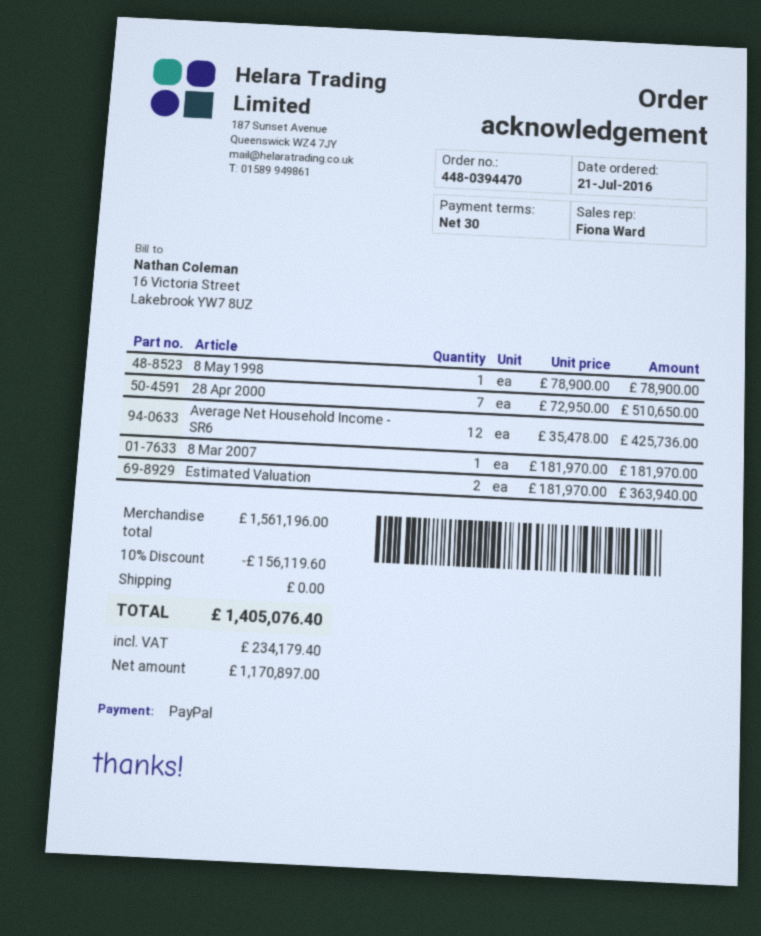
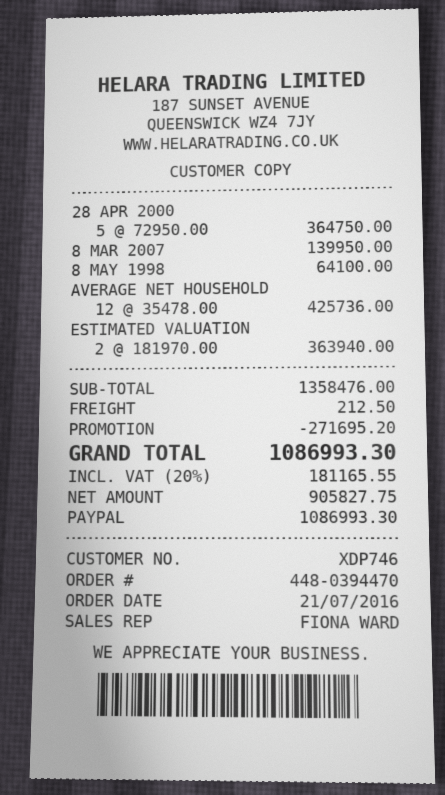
8 May 1998: 1 x 78900.00 = 78900.00 -> 1 x 64100.00 = 64100.00
28 Apr 2000: 7 x 72950.00 = 510650.00 -> 5 x 72950.00 = 364750.00
8 Mar 2007: 1 x 181970.00 = 181970.00 -> 1 x 139950.00 = 139950.00
subtotal: 1561196.00 -> 1358476.00
discount: 156119.60 -> 271695.20
shipping: 0.00 -> 212.50
net: 1170897.00 -> 905827.75
tax: 234179.40 -> 181165.55
total: 1405076.40 -> 1086993.30

